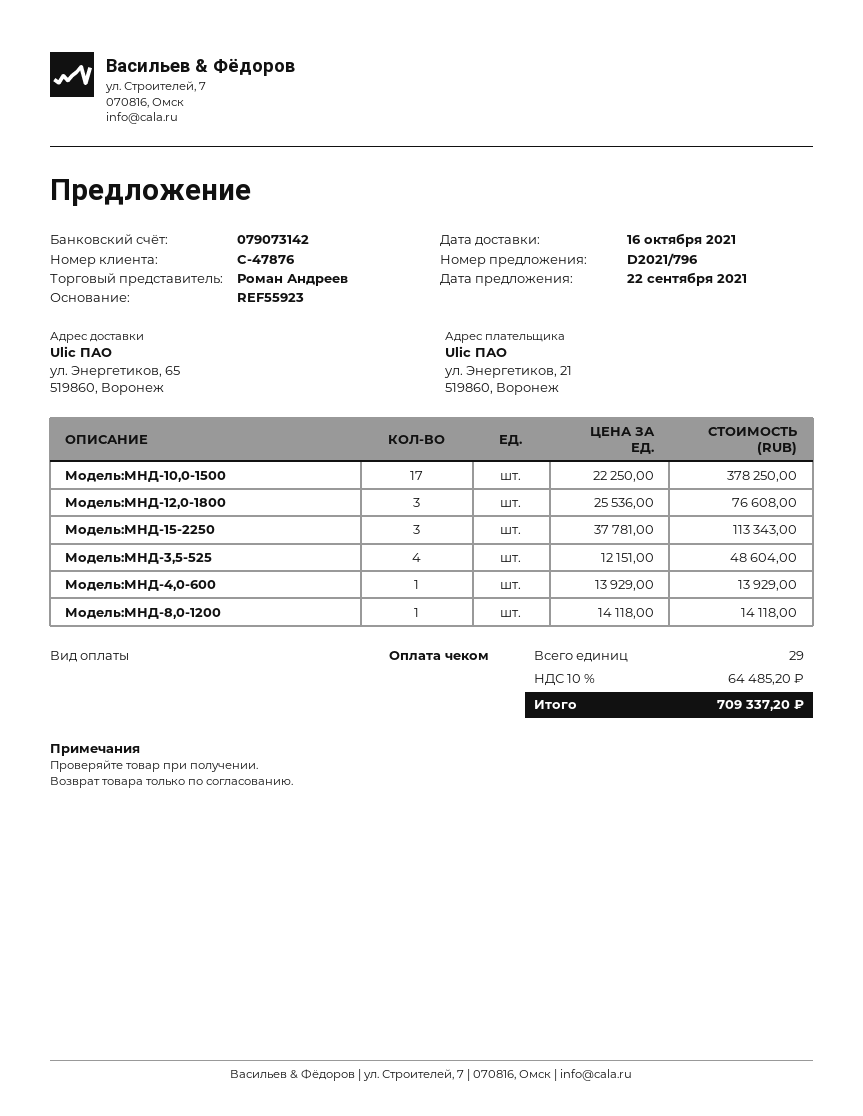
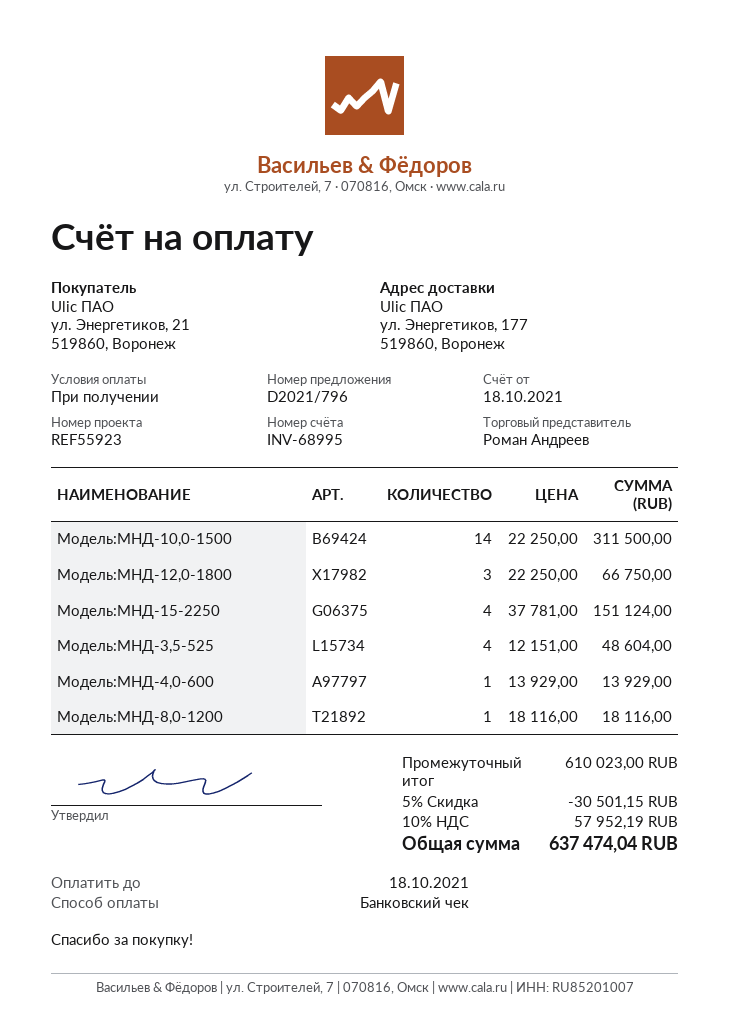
ship to: ул. Энергетиков, 65, 519860, Воронеж -> ул. Энергетиков, 177, 519860, Воронеж
Модель:МНД-10,0-1500: 17 x 22250.00 = 378250.00 -> 14 x 22250.00 = 311500.00
Модель:МНД-12,0-1800: 3 x 25536.00 = 76608.00 -> 3 x 22250.00 = 66750.00
Модель:МНД-15-2250: 3 x 37781.00 = 113343.00 -> 4 x 37781.00 = 151124.00
Модель:МНД-8,0-1200: 1 x 14118.00 = 14118.00 -> 1 x 18116.00 = 18116.00
discount: none -> 5% = 30501.15
tax: 10% = 64485.20 -> 10% = 57952.19
total: 709337.20 -> 637474.04

